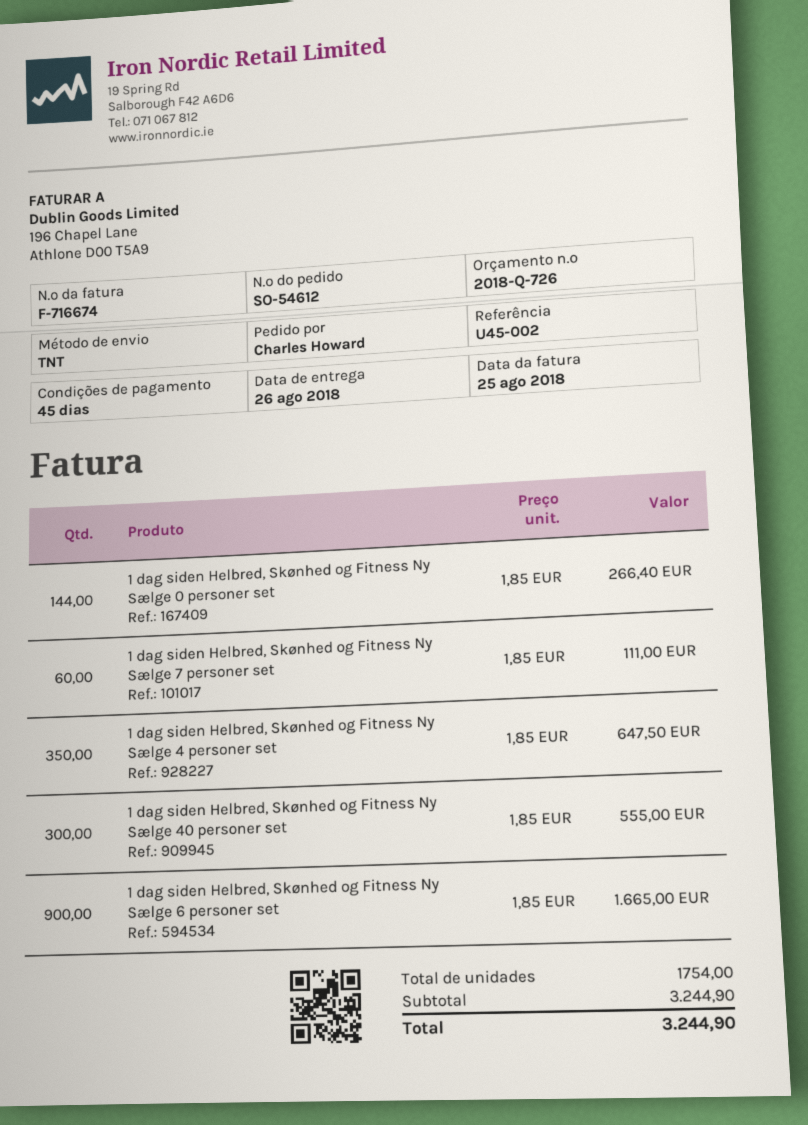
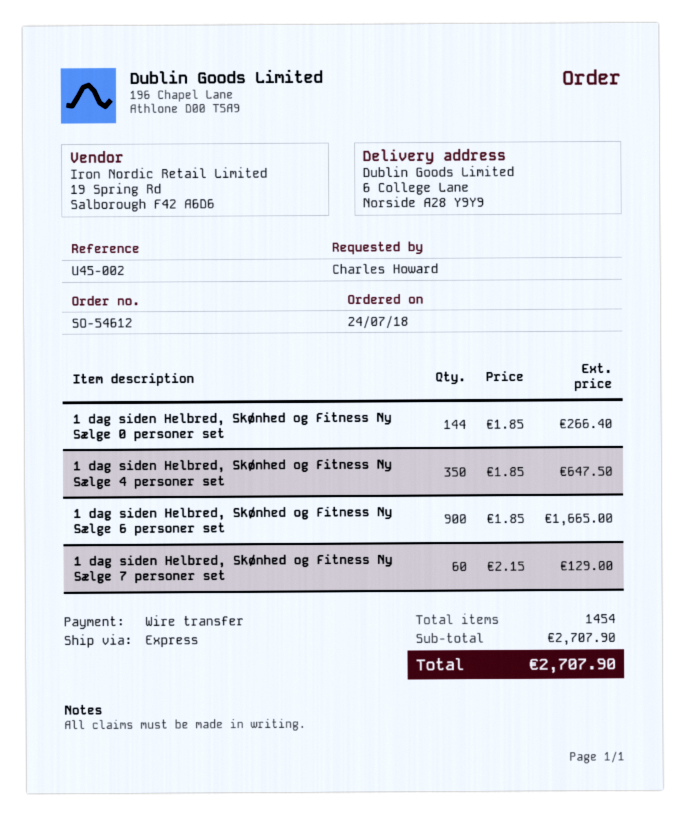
shipping method: TNT -> express
1 dag siden Helbred, Skønhed og Fitness Ny Sælge 7 personer set: 60 x 1.85 = 111.00 -> 60 x 2.15 = 129.00
1 dag siden Helbred, Skønhed og Fitness Ny Sælge 40 personer set: 300 x 1.85 = 555.00 -> none
total quantity: 1754 -> 1454
subtotal: 3244.90 -> 2707.90
total: 3244.90 -> 2707.90

